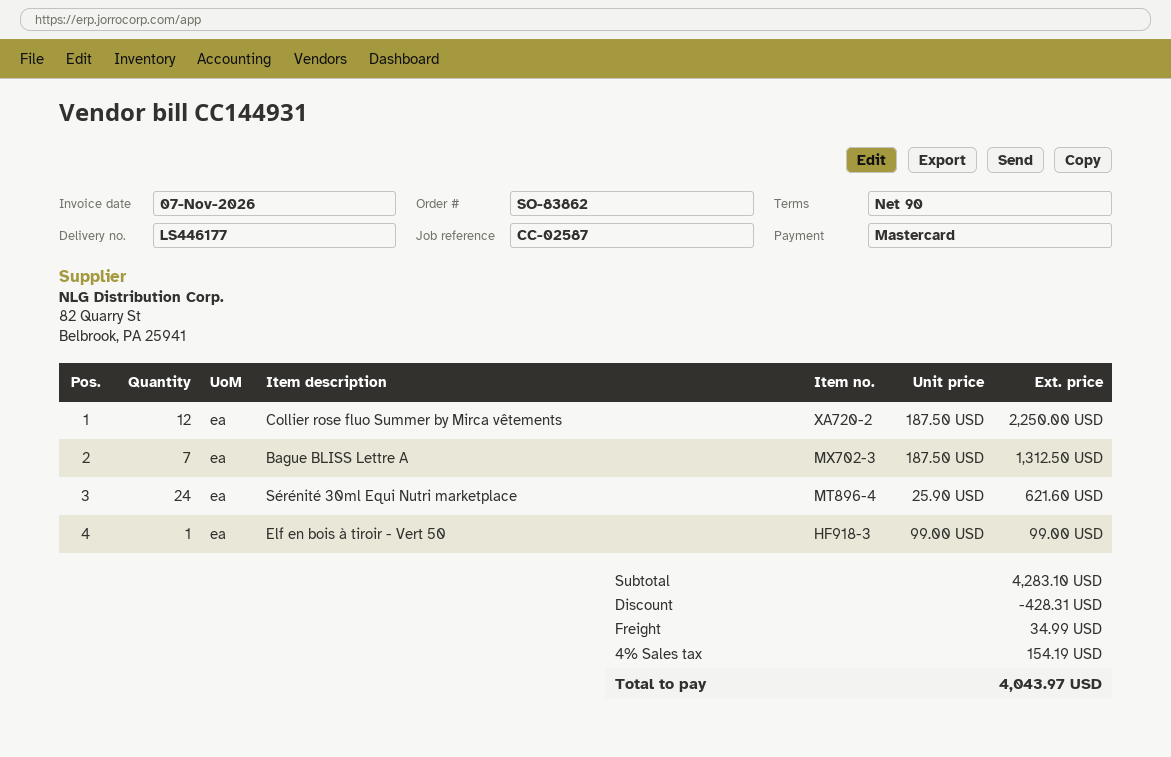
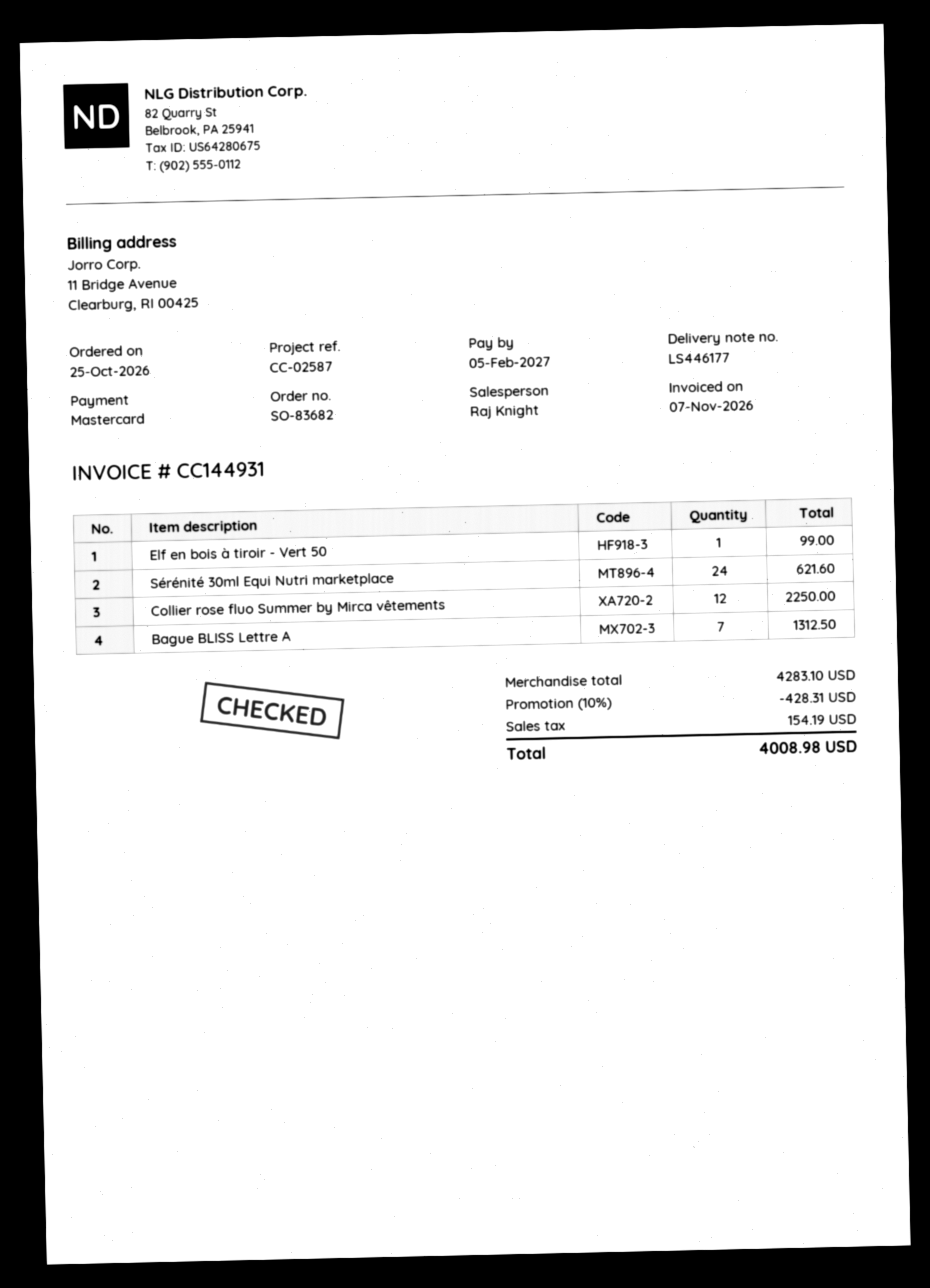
order number: SO-83862 -> SO-83682
shipping: 34.99 -> none
total: 4043.97 -> 4008.98

